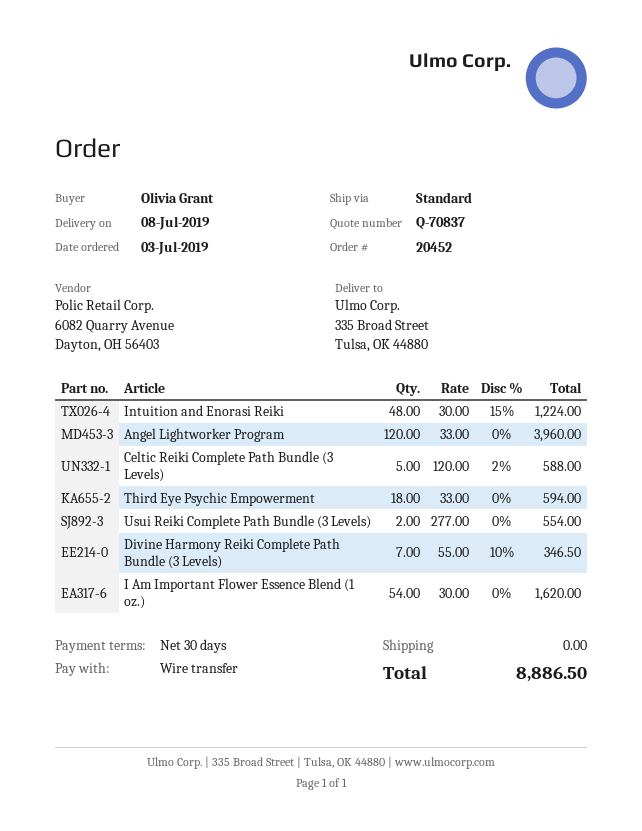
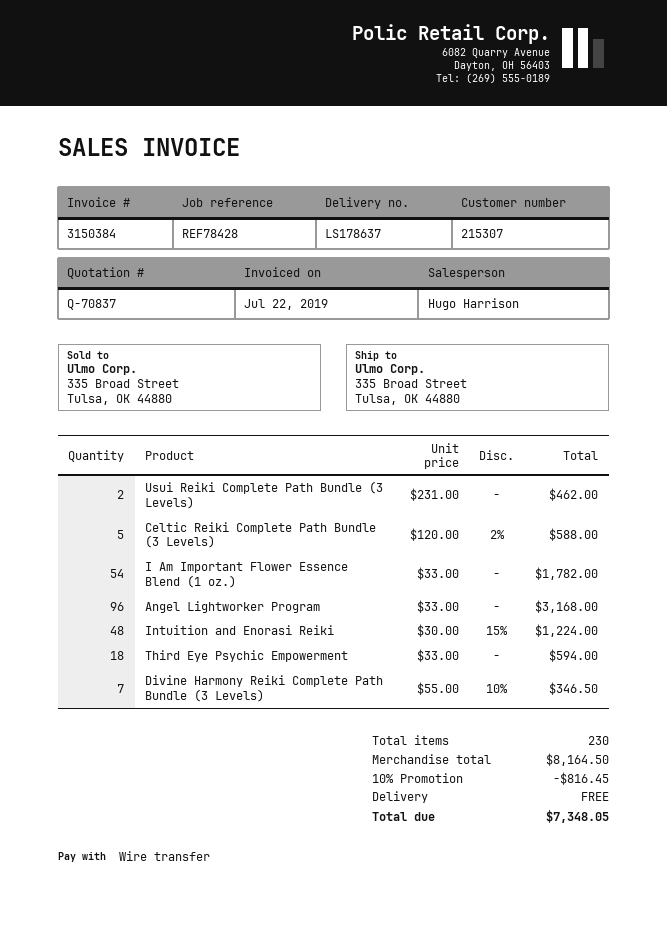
Angel Lightworker Program: 120 x 33.00 = 3960.00 -> 96 x 33.00 = 3168.00
Usui Reiki Complete Path Bundle (3 Levels): 2 x 277.00 = 554.00 -> 2 x 231.00 = 462.00
I Am Important Flower Essence Blend (1 oz.): 54 x 30.00 = 1620.00 -> 54 x 33.00 = 1782.00
discount: none -> 10% = 816.45
total: 8886.50 -> 7348.05

